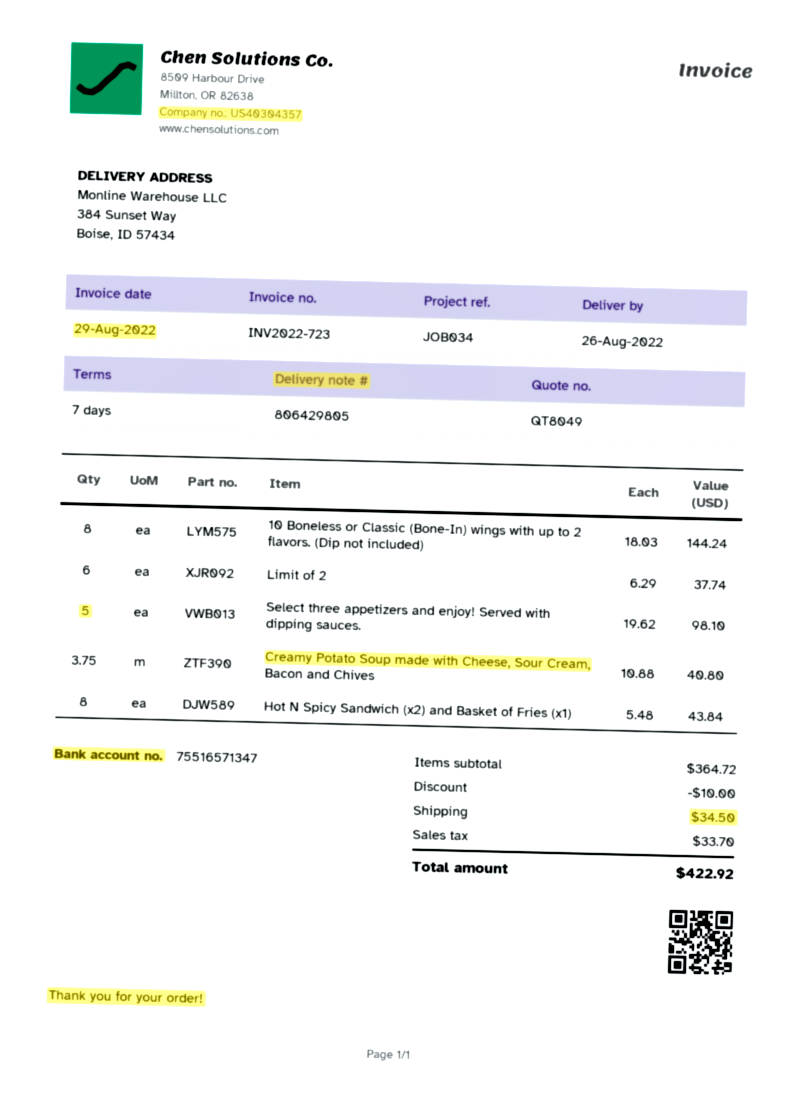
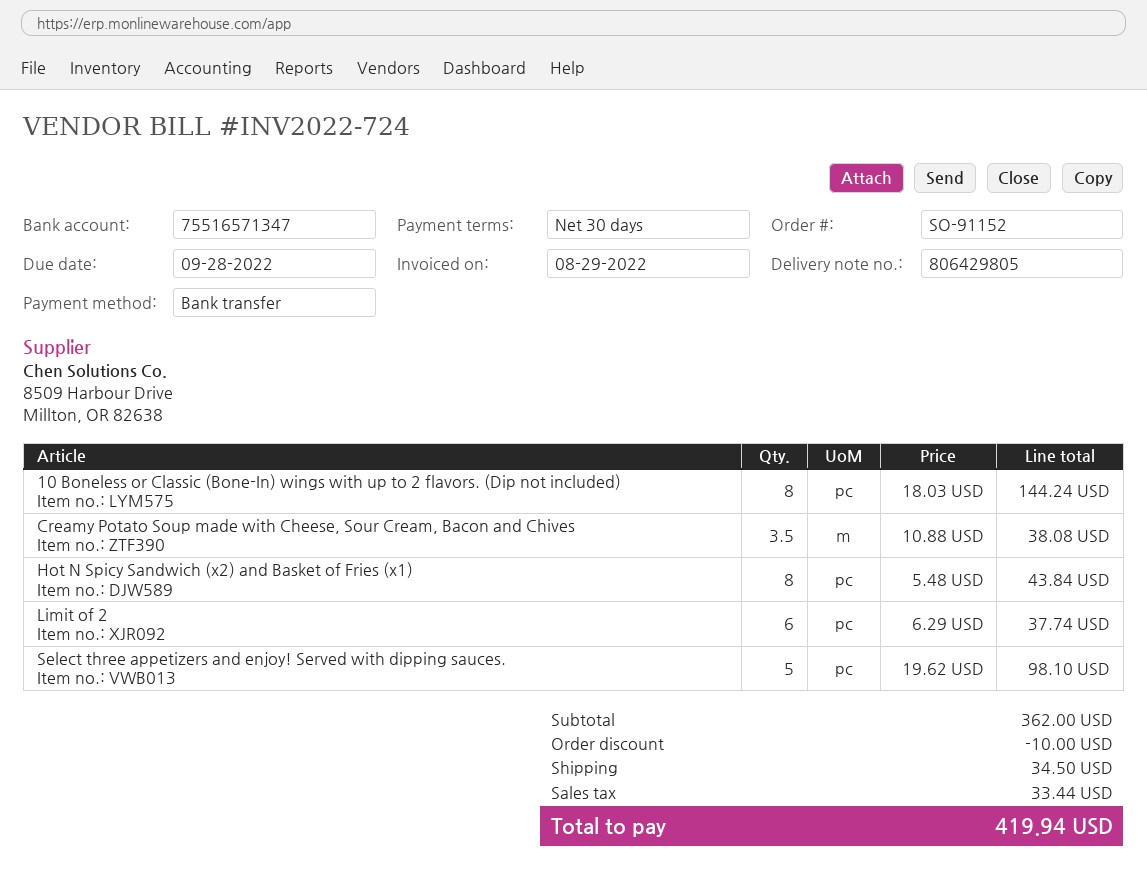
invoice number: INV2022-723 -> INV2022-724
payment terms: 7 days -> 30 days
Creamy Potato Soup made with Cheese, Sour Cream, Bacon and Chives: 3.75 x 10.88 = 40.80 -> 3.5 x 10.88 = 38.08
subtotal: 364.72 -> 362.00
tax: 33.70 -> 33.44
total: 422.92 -> 419.94

